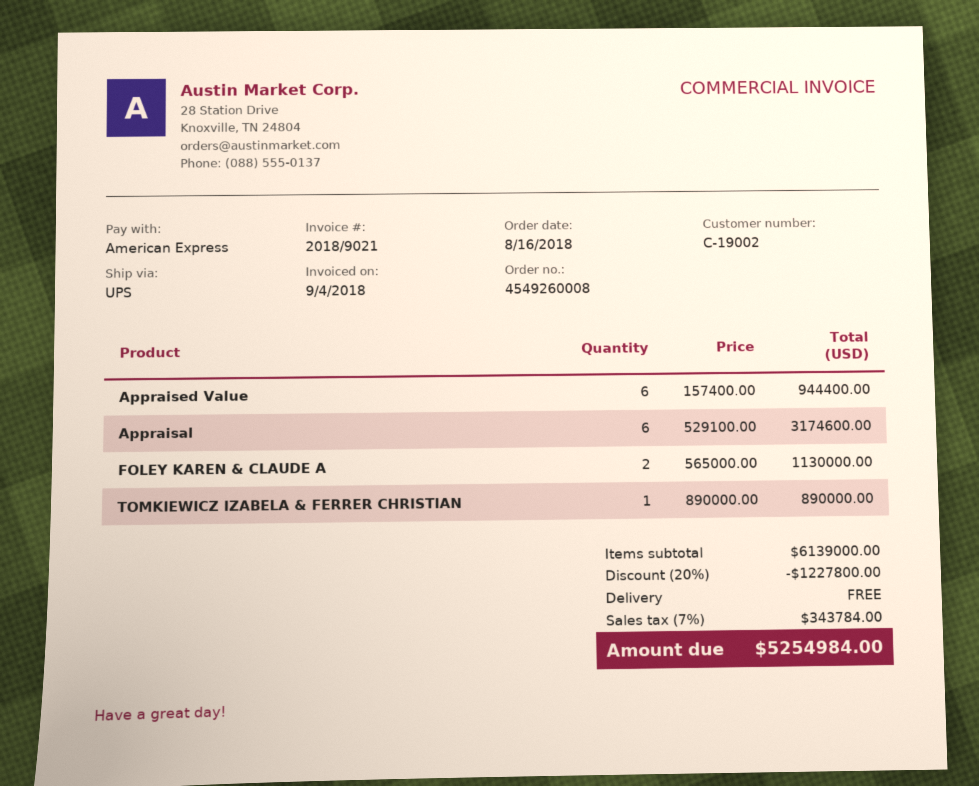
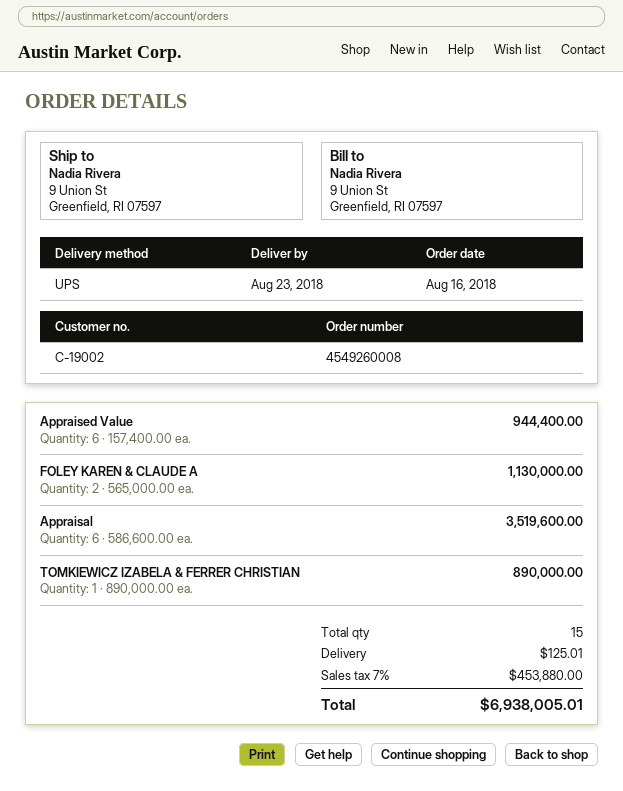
Appraisal: 6 x 529100.00 = 3174600.00 -> 6 x 586600.00 = 3519600.00
discount: 20% = 1227800.00 -> none
shipping: 0.00 -> 125.01
tax: 7% = 343784.00 -> 7% = 453880.00
total: 5254984.00 -> 6938005.01

